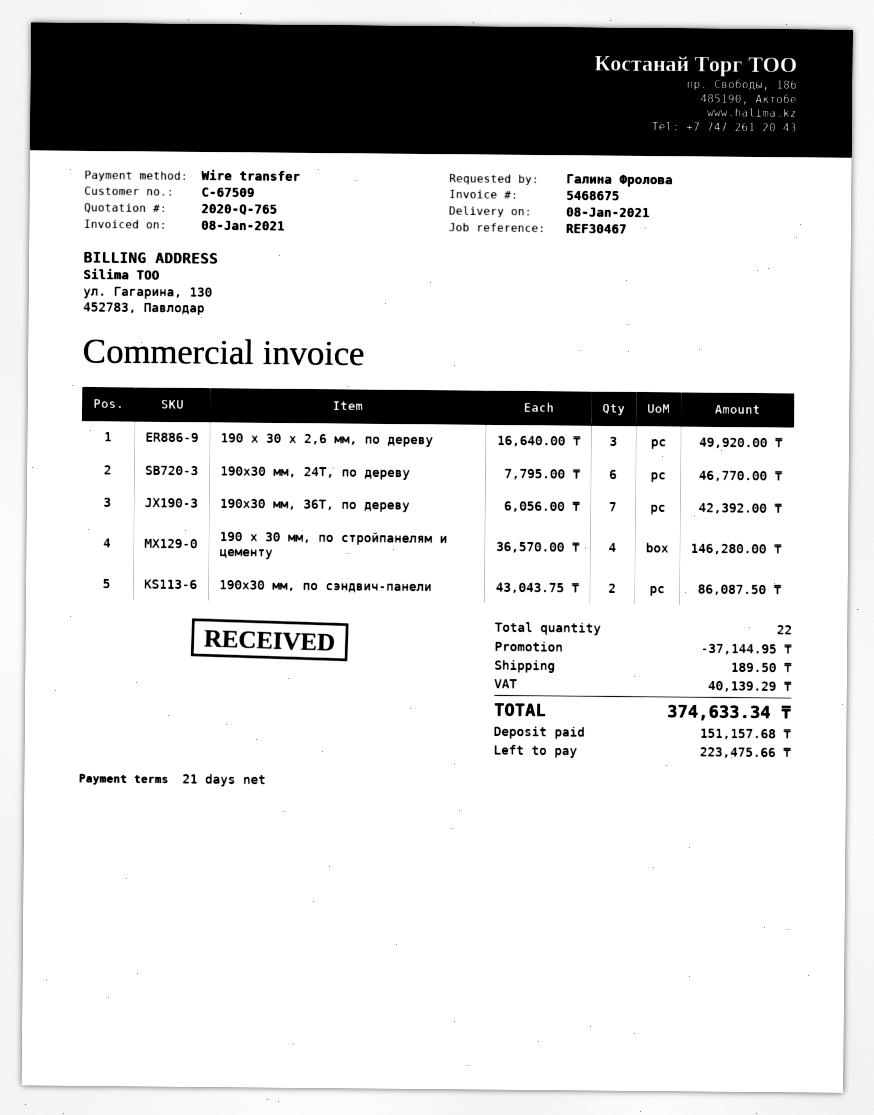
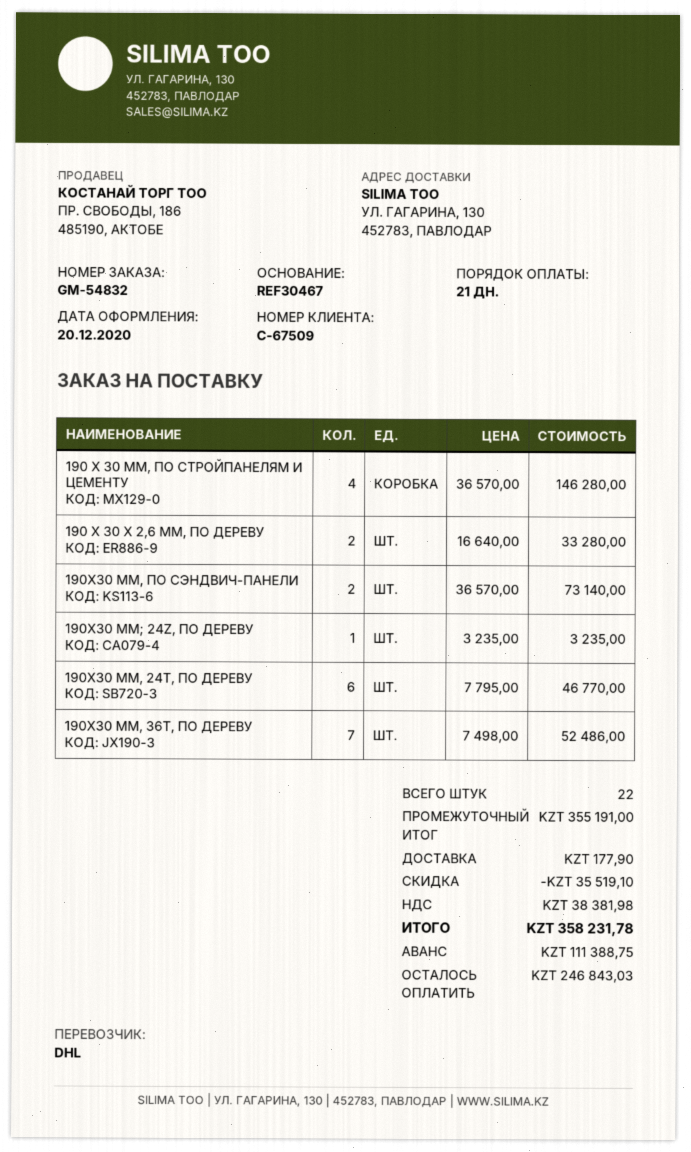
190 x 30 x 2,6 мм, по дереву: 3 x 16640.00 = 49920.00 -> 2 x 16640.00 = 33280.00
190x30 мм, 36Т, по дереву: 7 x 6056.00 = 42392.00 -> 7 x 7498.00 = 52486.00
190x30 мм, по сэндвич-панели: 2 x 43043.75 = 86087.50 -> 2 x 36570.00 = 73140.00
190X30 ММ; 24Z, ПО ДЕРЕВУ: none -> 1 x 3235.00 = 3235.00
discount: 37144.95 -> 35519.10
shipping: 189.50 -> 177.90
tax: 40139.29 -> 38381.98
total: 374633.34 -> 358231.78
deposit: 151157.68 -> 111388.75
balance: 223475.66 -> 246843.03

